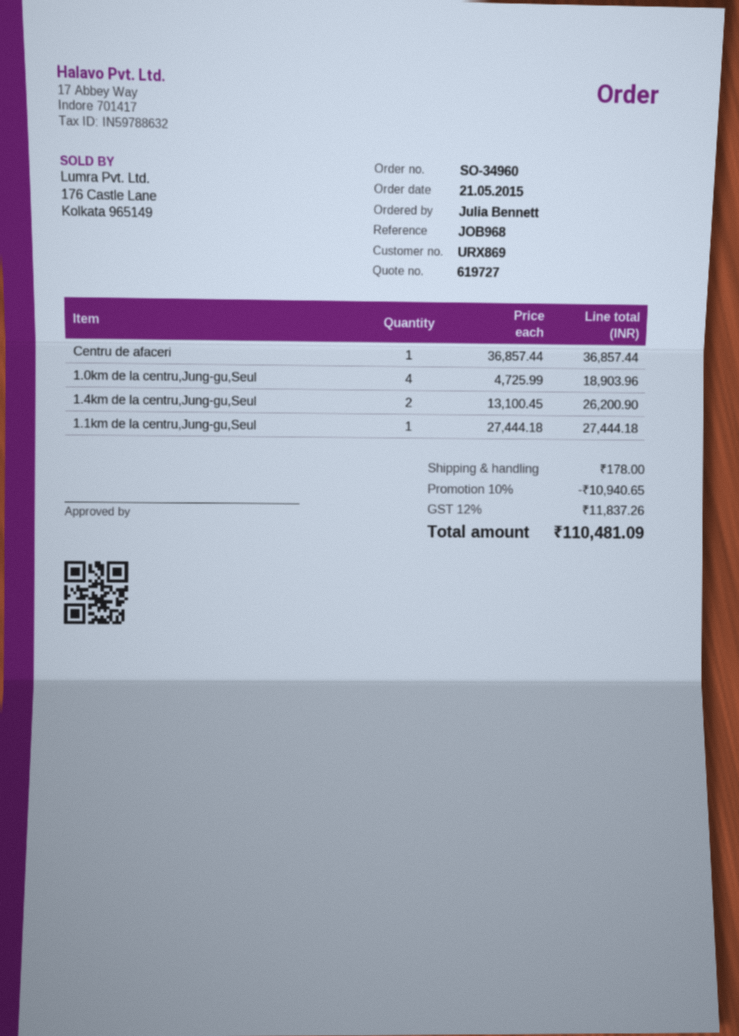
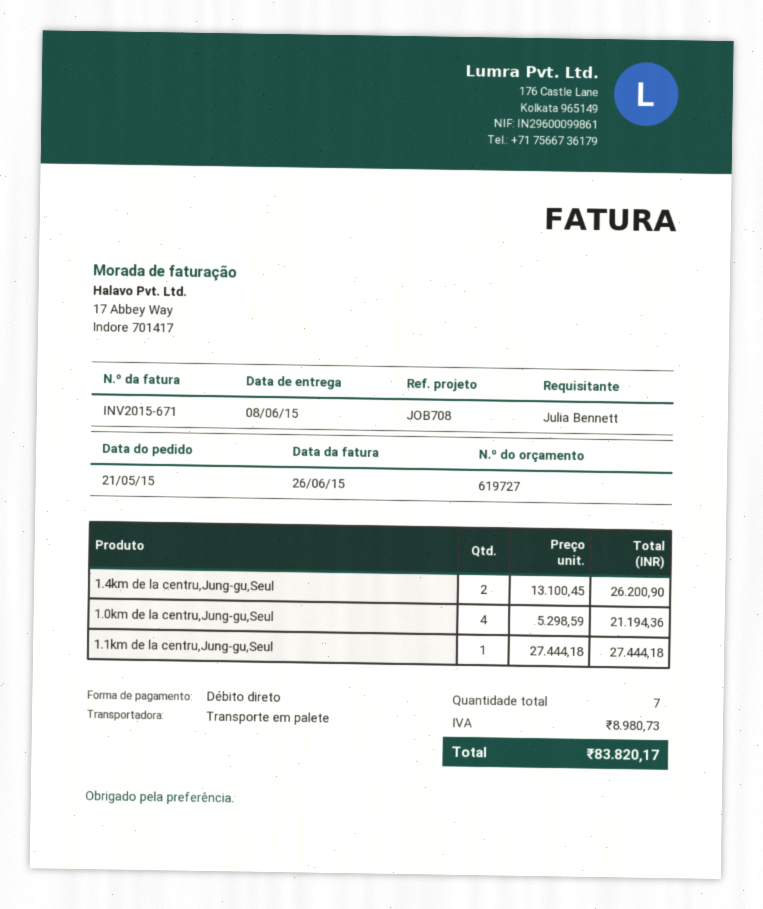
reference: JOB968 -> JOB708
Centru de afaceri: 1 x 36857.44 = 36857.44 -> none
1.0km de la centru,Jung-gu,Seul: 4 x 4725.99 = 18903.96 -> 4 x 5298.59 = 21194.36
discount: 10% = 10940.65 -> none
shipping: 178.00 -> none
tax: 11837.26 -> 8980.73
total: 110481.09 -> 83820.17

